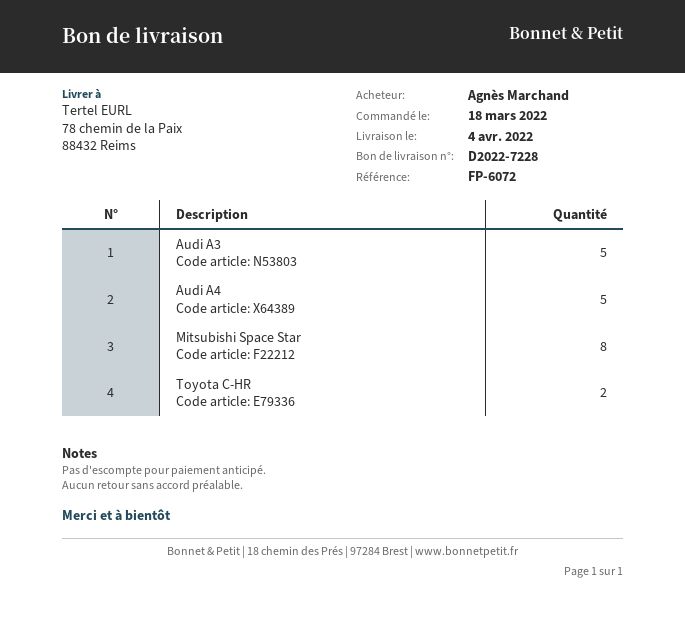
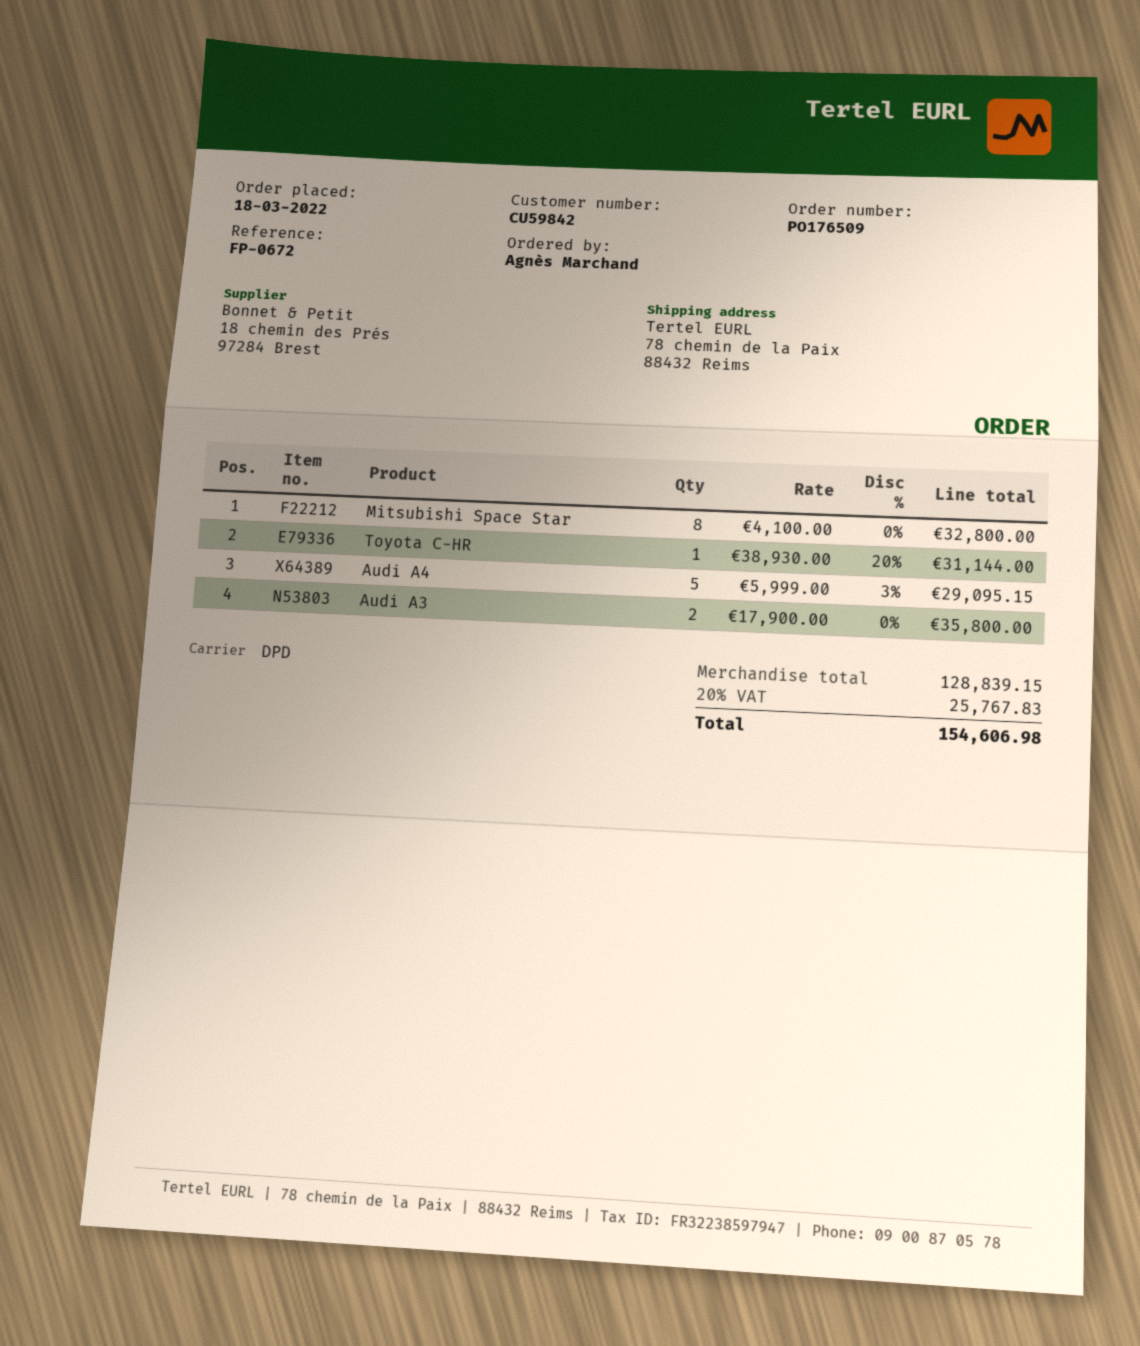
reference: FP-6072 -> FP-0672
Audi A3: 5 -> 2
Toyota C-HR: 2 -> 1

